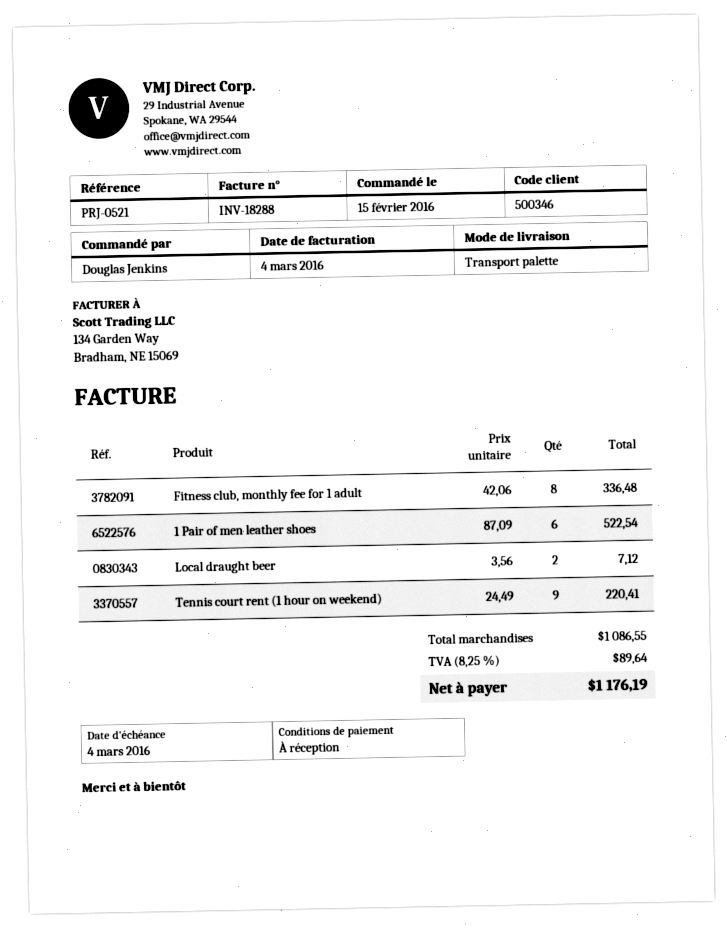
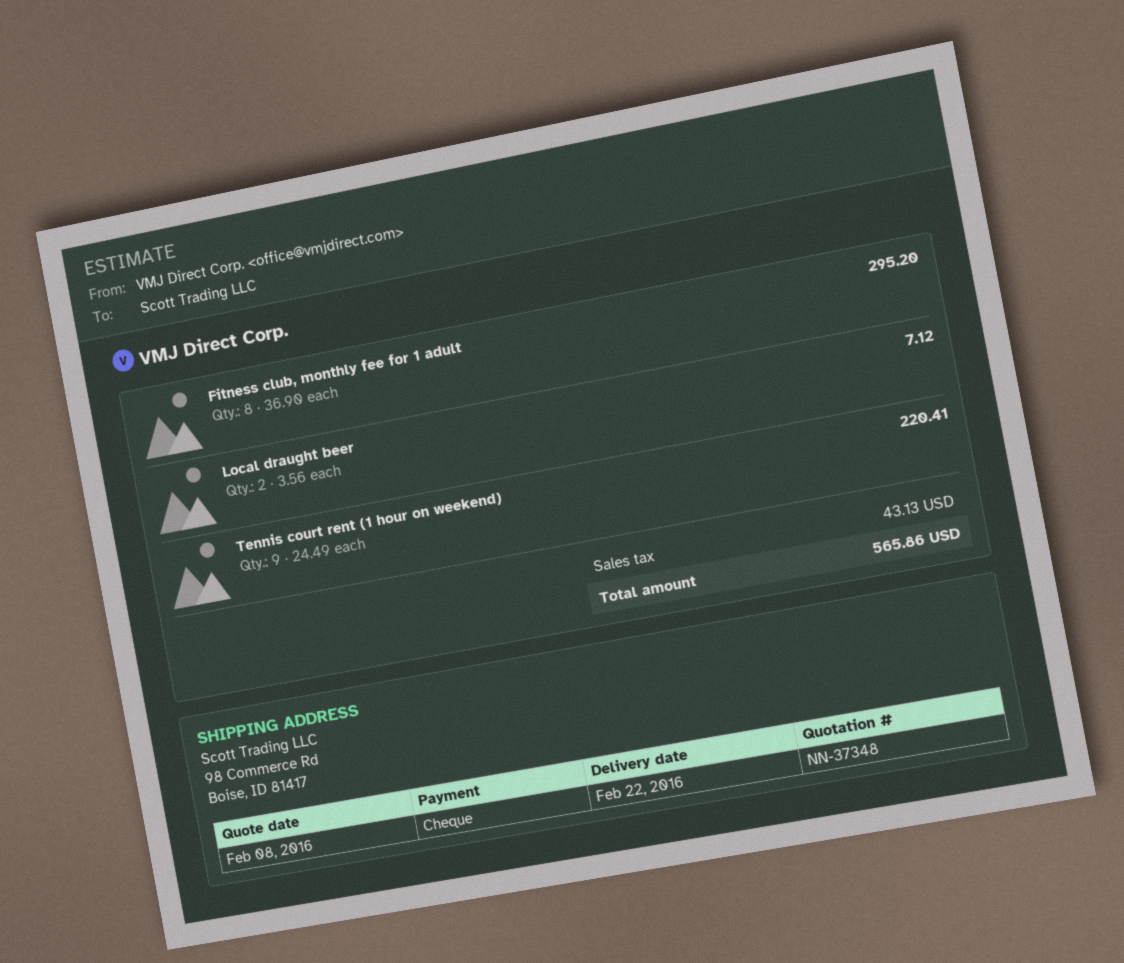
Fitness club, monthly fee for 1 adult: 8 x 42.06 = 336.48 -> 8 x 36.90 = 295.20
1 Pair of men leather shoes: 6 x 87.09 = 522.54 -> none
tax: 89.64 -> 43.13
total: 1176.19 -> 565.86

